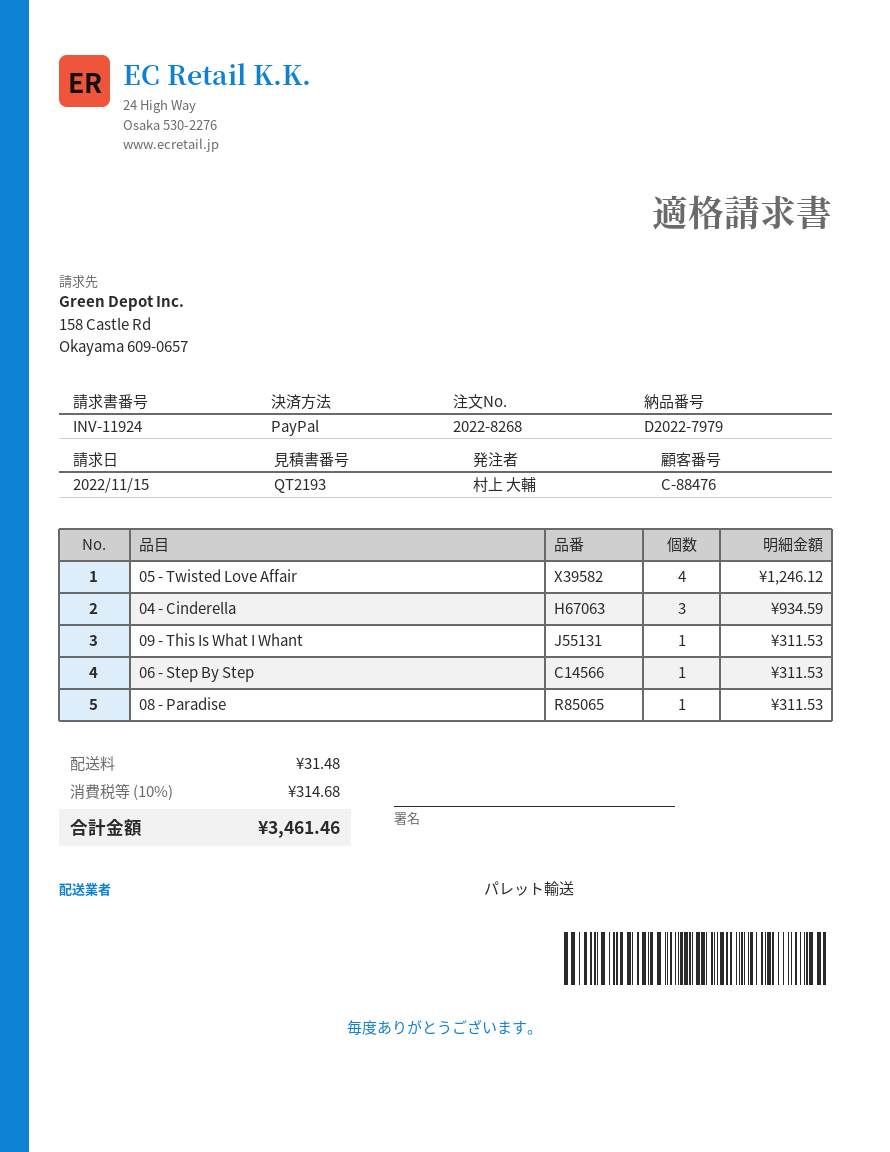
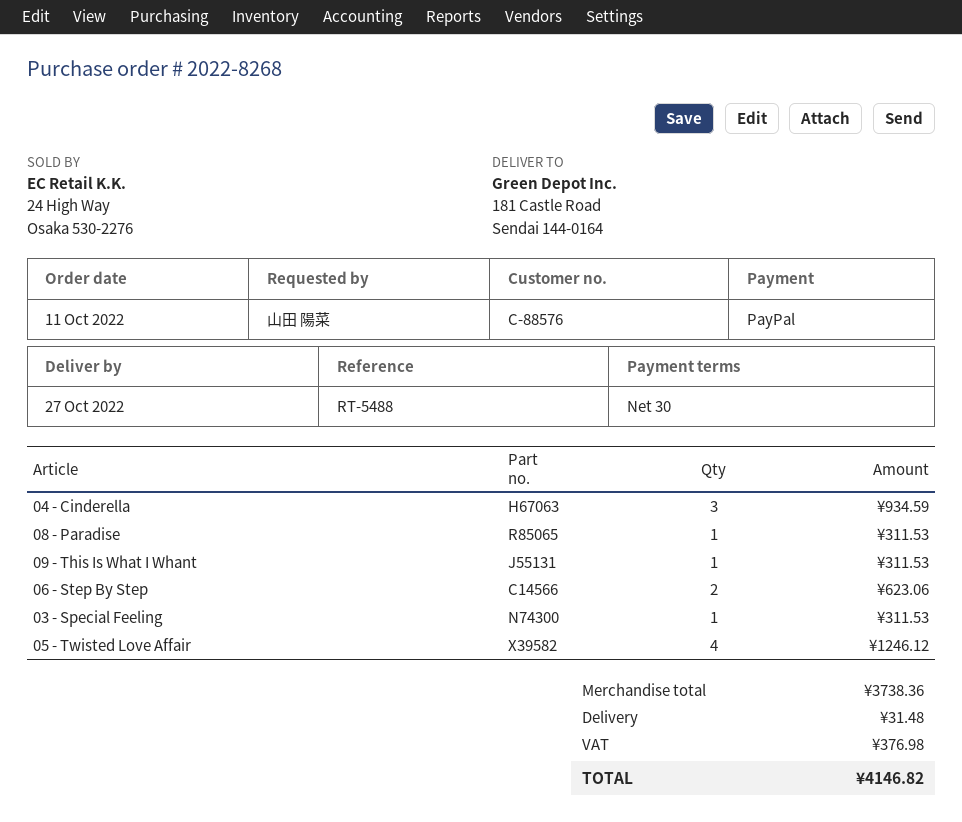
customer number: C-88476 -> C-88576
ordered by: 村上 大輔 -> 山田 陽菜
06 - Step By Step: 1 for 311.53 -> 2 for 623.06
03 - Special Feeling: none -> 1 for 311.53
tax: 314.68 -> 376.98
total: 3461.46 -> 4146.82

